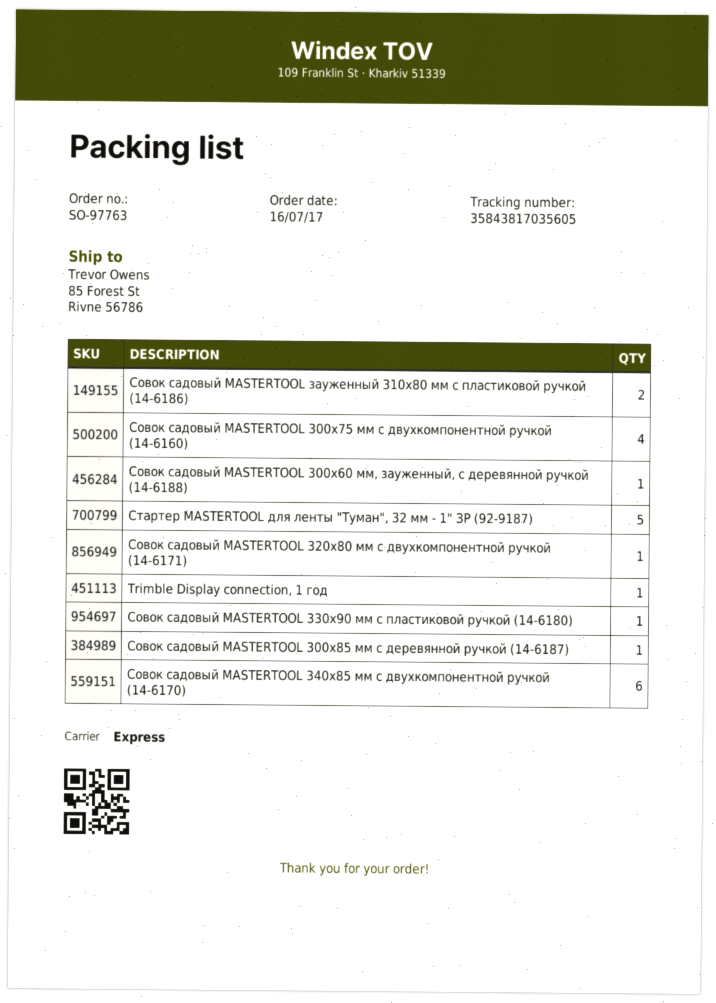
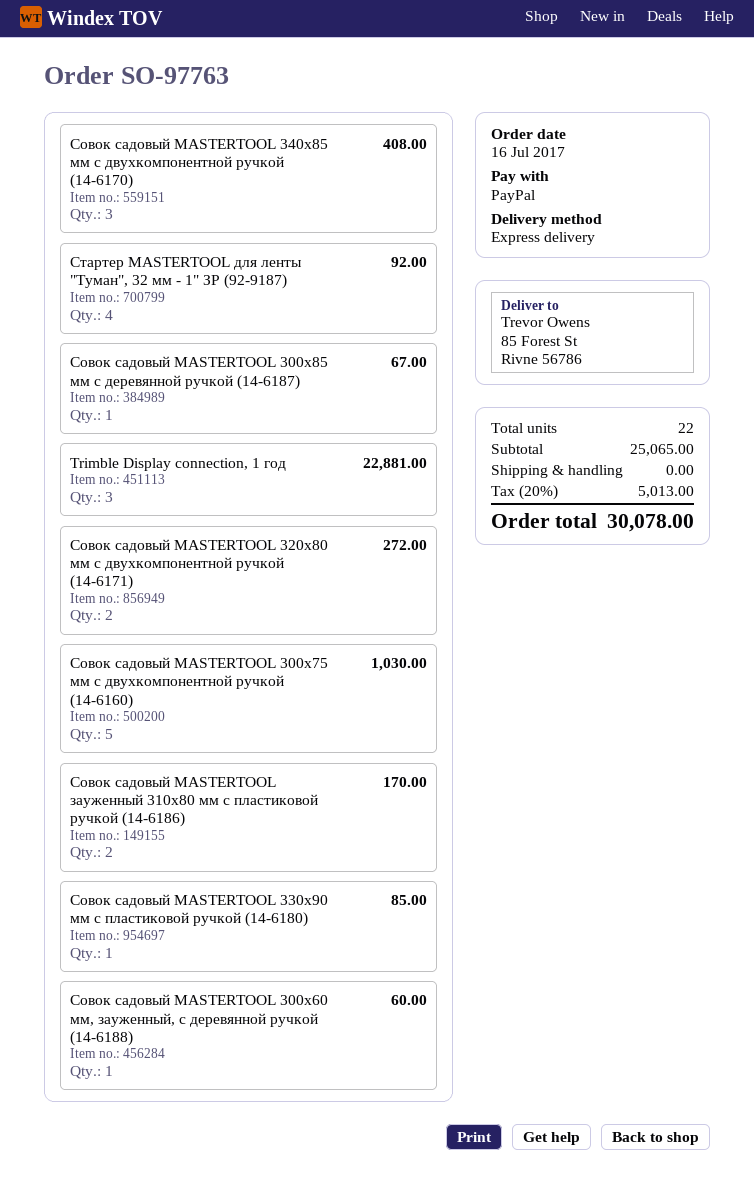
Совок садовый MASTERTOOL 300х75 мм с двухкомпонентной ручкой (14-6160): 4 -> 5
Стартер MASTERTOOL для ленты "Туман", 32 мм - 1" ЗР (92-9187): 5 -> 4
Совок садовый MASTERTOOL 320х80 мм с двухкомпонентной ручкой (14-6171): 1 -> 2
Trimble Display connection, 1 год: 1 -> 3
Совок садовый MASTERTOOL 340х85 мм с двухкомпонентной ручкой (14-6170): 6 -> 3

